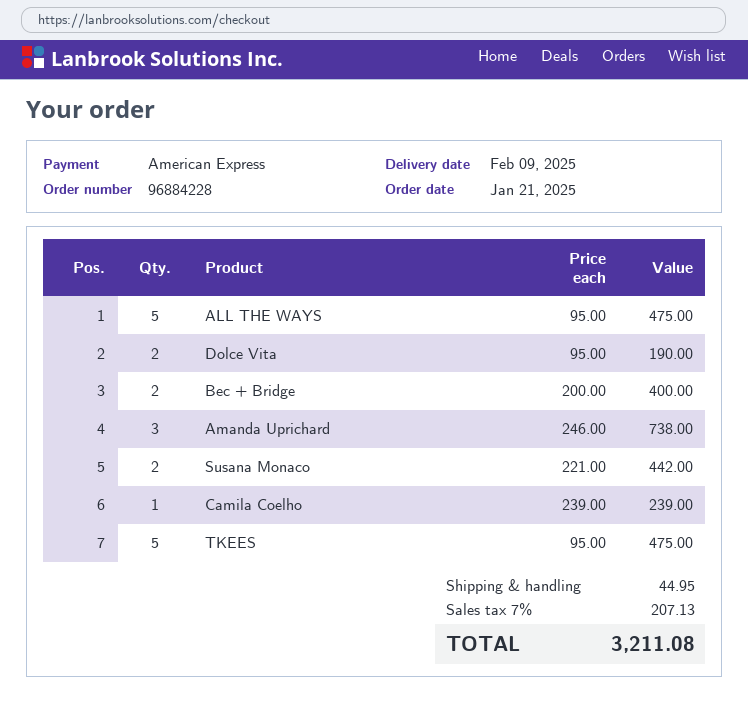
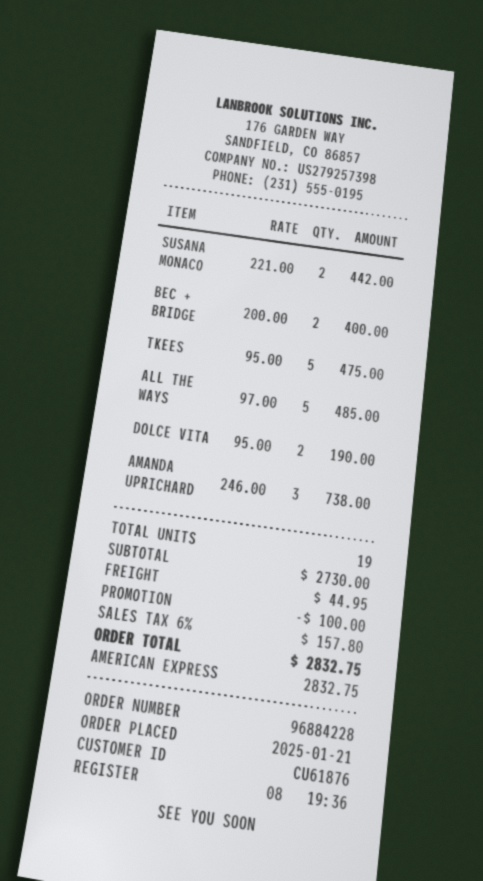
ALL THE WAYS: 5 x 95.00 = 475.00 -> 5 x 97.00 = 485.00
Camila Coelho: 1 x 239.00 = 239.00 -> none
discount: none -> 100.00
tax: 7% = 207.13 -> 6% = 157.80
total: 3211.08 -> 2832.75

